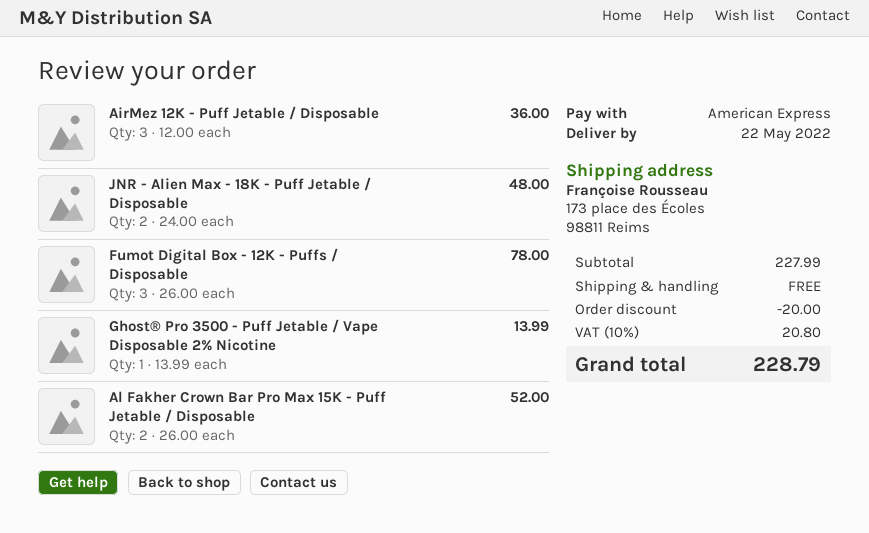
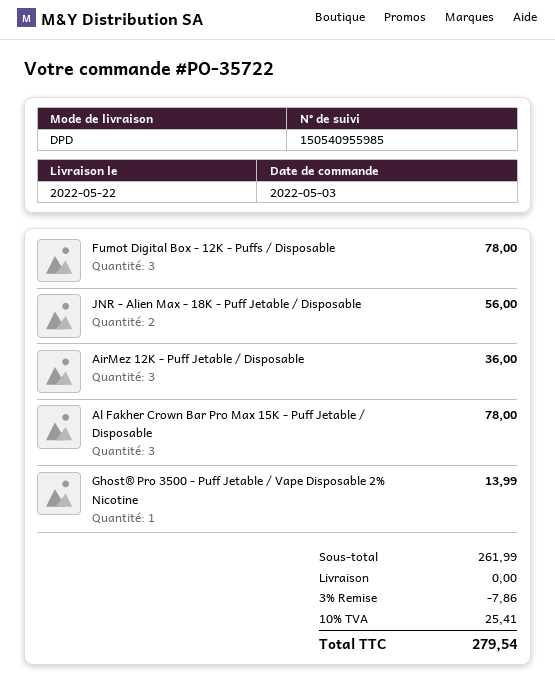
JNR - Alien Max - 18K - Puff Jetable / Disposable: 2 for 48.00 -> 2 for 56.00
Al Fakher Crown Bar Pro Max 15K - Puff Jetable / Disposable: 2 for 52.00 -> 3 for 78.00
subtotal: 227.99 -> 261.99
discount: 20.00 -> 7.86
tax: 10% = 20.80 -> 10% = 25.41
total: 228.79 -> 279.54

